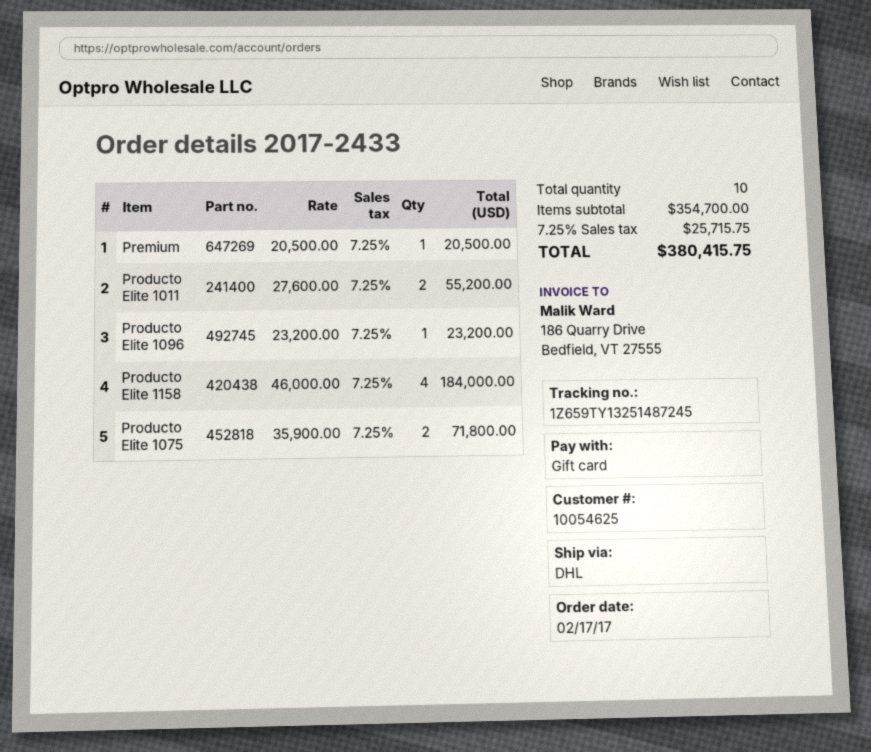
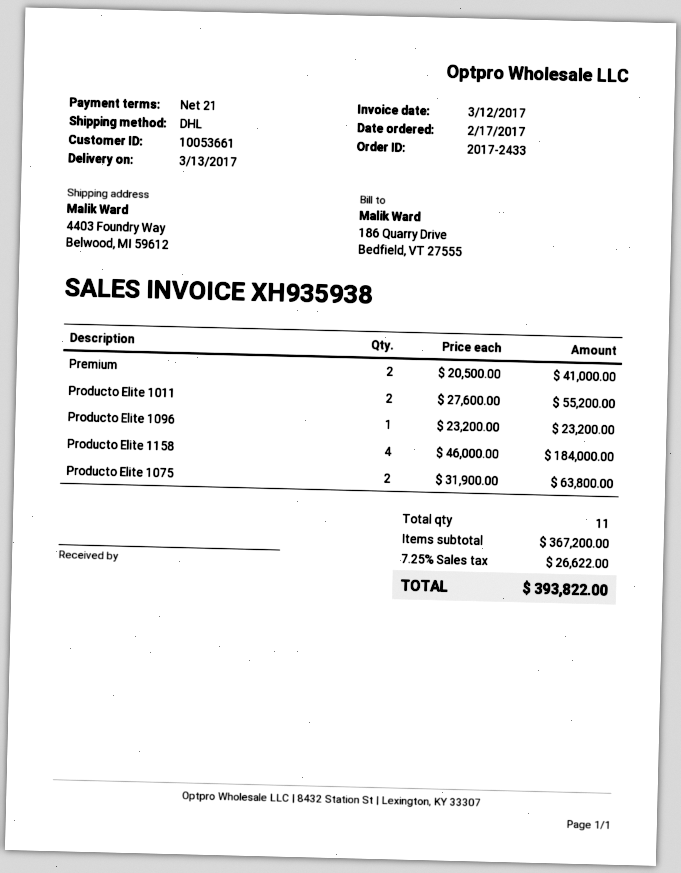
customer number: 10054625 -> 10053661
Premium: 1 x 20500.00 = 20500.00 -> 2 x 20500.00 = 41000.00
Producto Elite 1075: 2 x 35900.00 = 71800.00 -> 2 x 31900.00 = 63800.00
total quantity: 10 -> 11
subtotal: 354700.00 -> 367200.00
tax: 7.25% = 25715.75 -> 7.25% = 26622.00
total: 380415.75 -> 393822.00

